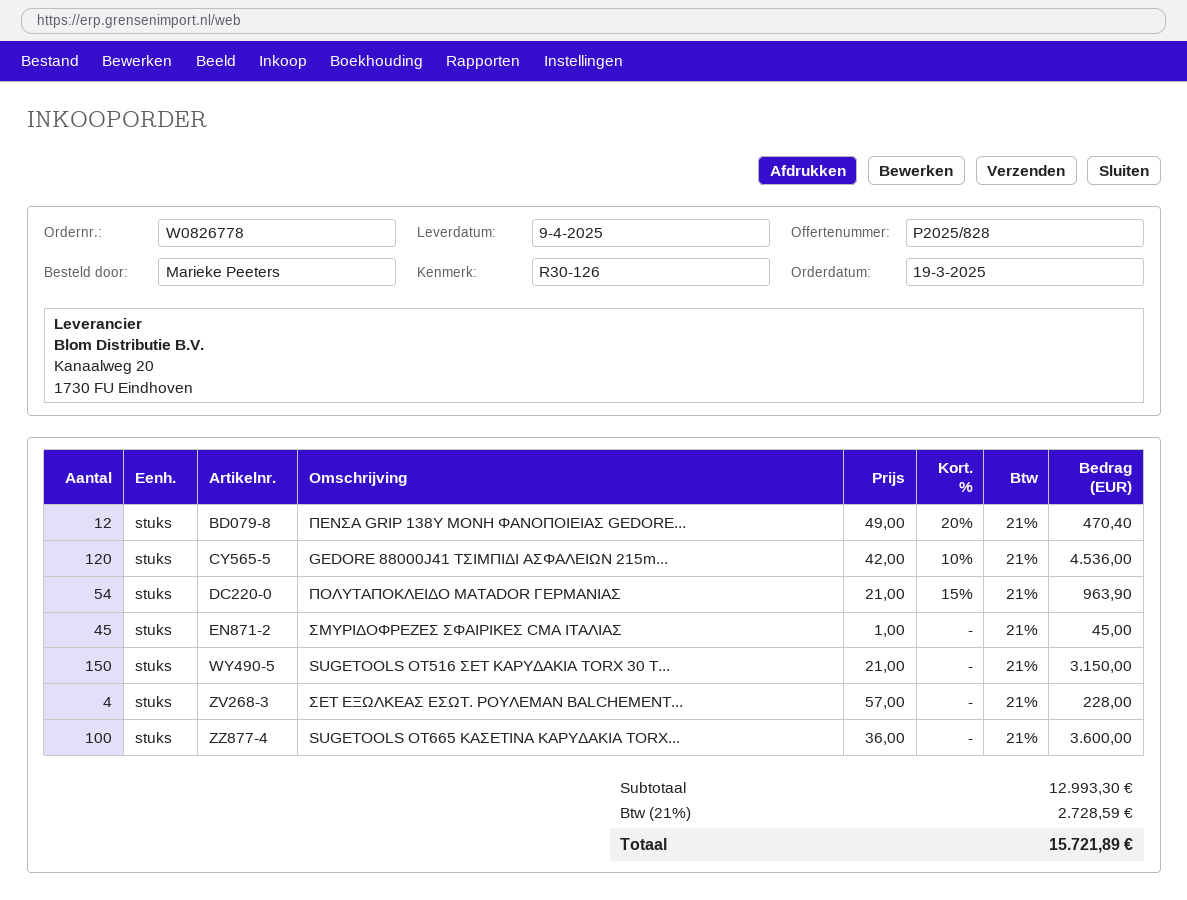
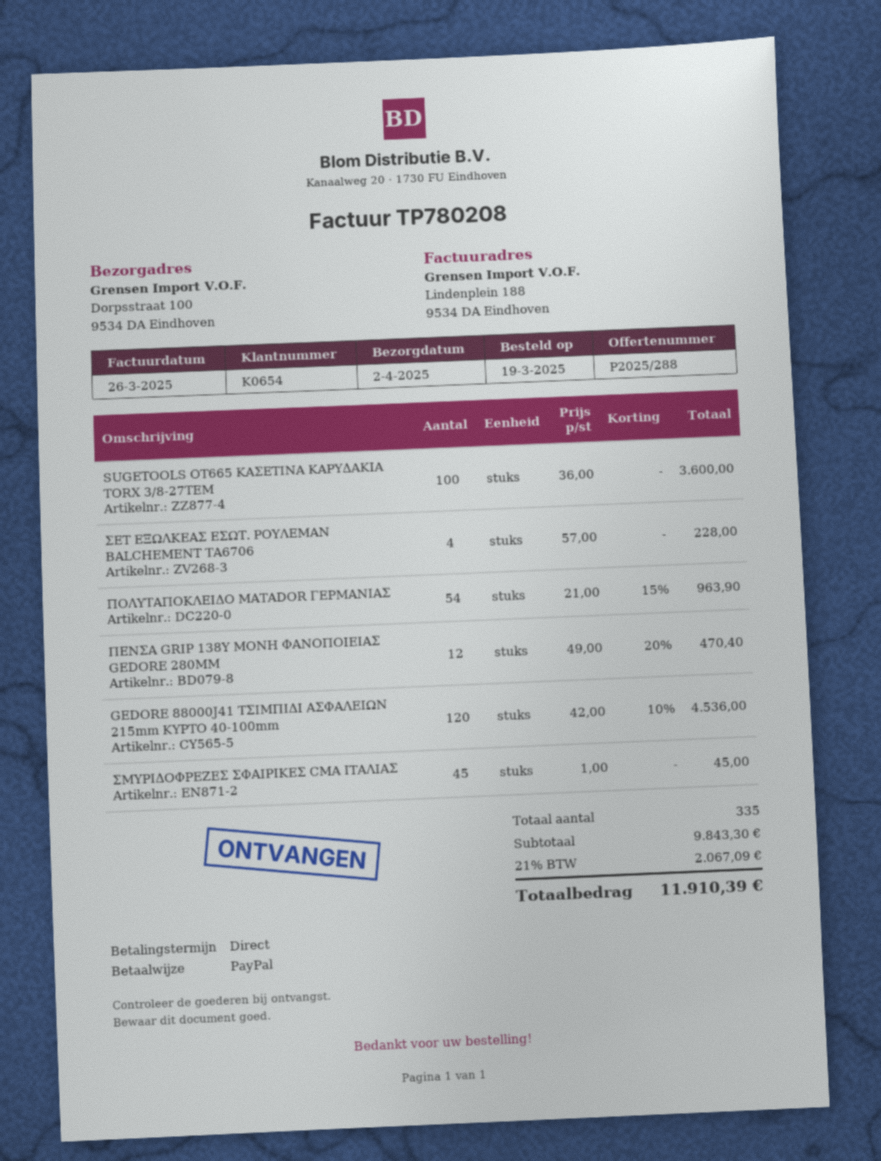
quote number: P2025/828 -> P2025/288
delivery date: 2025-04-09 -> 2025-04-02
SUGETOOLS OT516 ΣΕΤ ΚΑΡΥΔΑΚΙΑ TORX 30 T...: 150 x 21.00 = 3150.00 -> none
subtotal: 12993.30 -> 9843.30
tax: 21% = 2728.59 -> 21% = 2067.09
total: 15721.89 -> 11910.39

